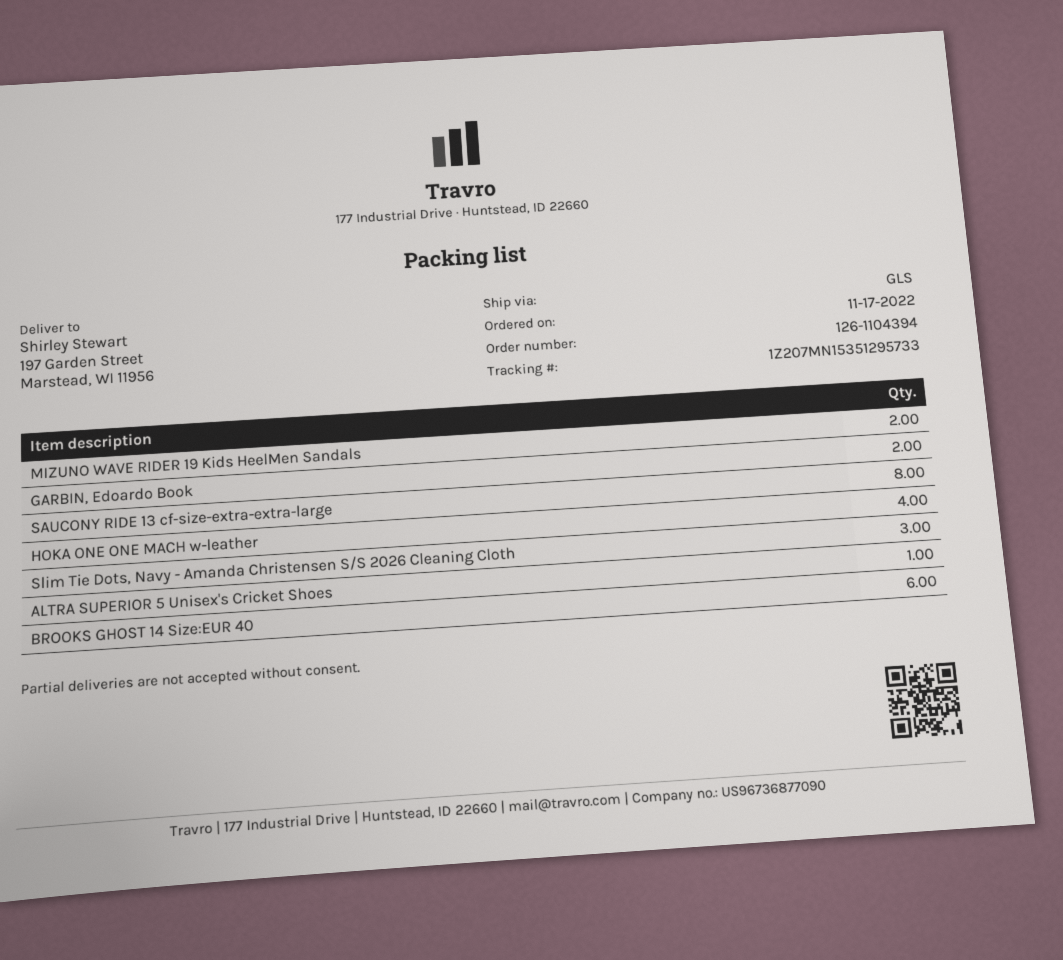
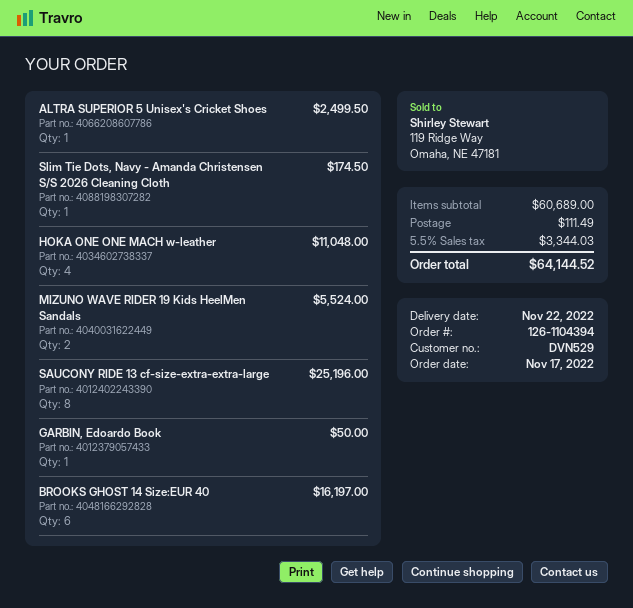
GARBIN, Edoardo Book: 2 -> 1
Slim Tie Dots, Navy - Amanda Christensen S/S 2026 Cleaning Cloth: 3 -> 1

